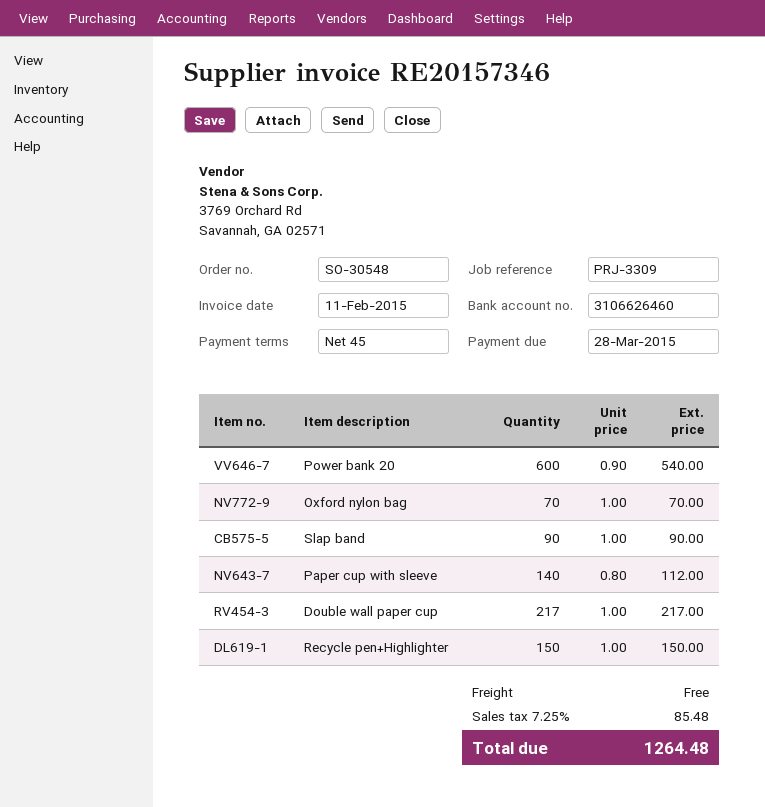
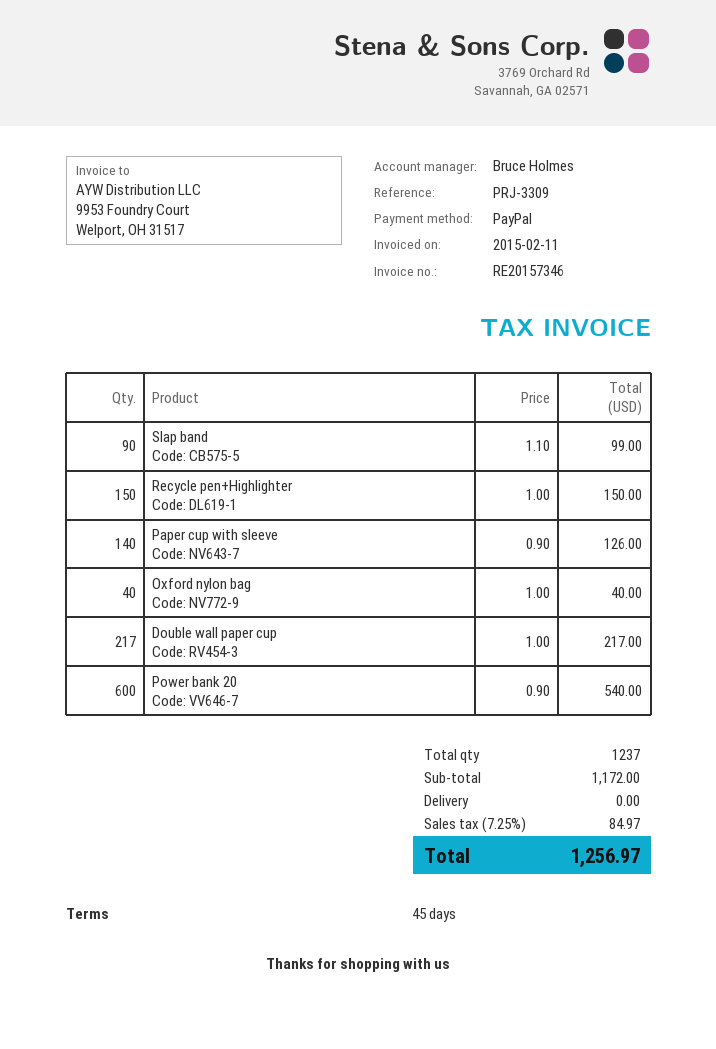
Oxford nylon bag: 70 x 1.00 = 70.00 -> 40 x 1.00 = 40.00
Slap band: 90 x 1.00 = 90.00 -> 90 x 1.10 = 99.00
Paper cup with sleeve: 140 x 0.80 = 112.00 -> 140 x 0.90 = 126.00
tax: 7.25% = 85.48 -> 7.25% = 84.97
total: 1264.48 -> 1256.97

